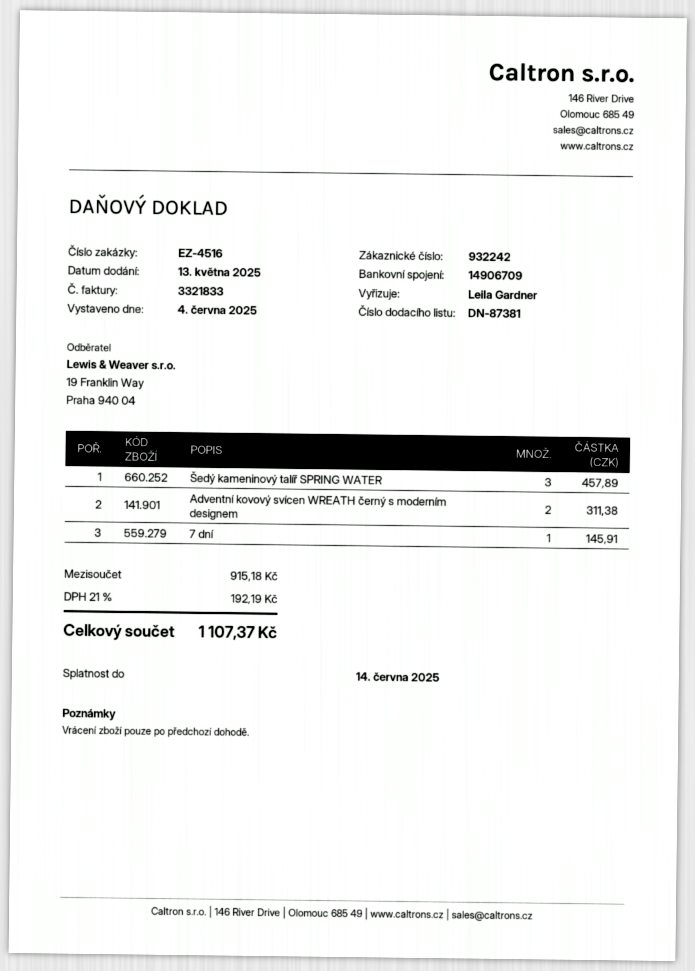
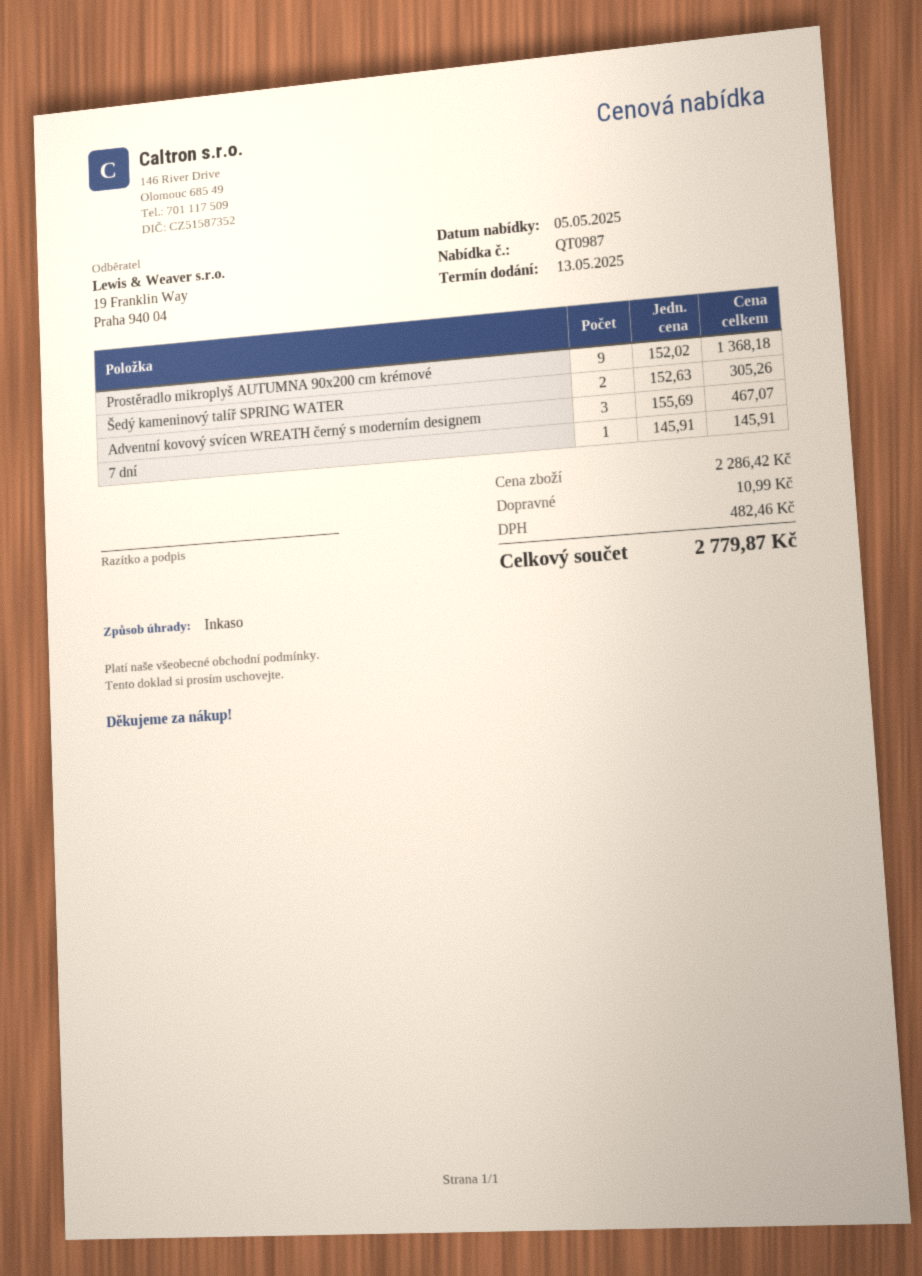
Šedý kameninový talíř SPRING WATER: 3 for 457.89 -> 2 for 305.26
Adventní kovový svícen WREATH černý s moderním designem: 2 for 311.38 -> 3 for 467.07
Prostěradlo mikroplyš AUTUMNA 90x200 cm krémové: none -> 9 for 1368.18
subtotal: 915.18 -> 2286.42
shipping: none -> 10.99
tax: 192.19 -> 482.46
total: 1107.37 -> 2779.87

